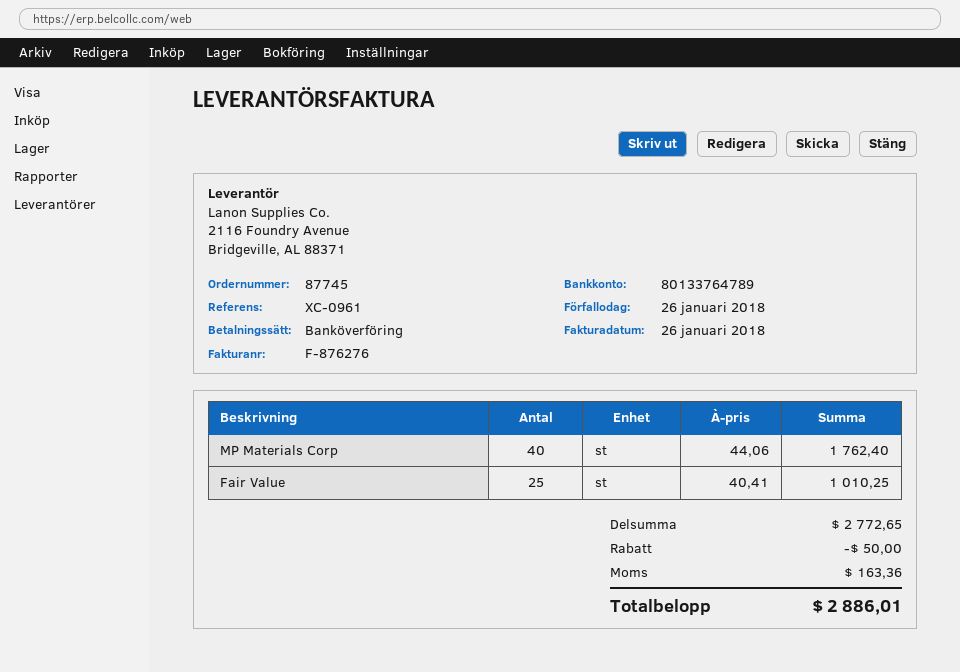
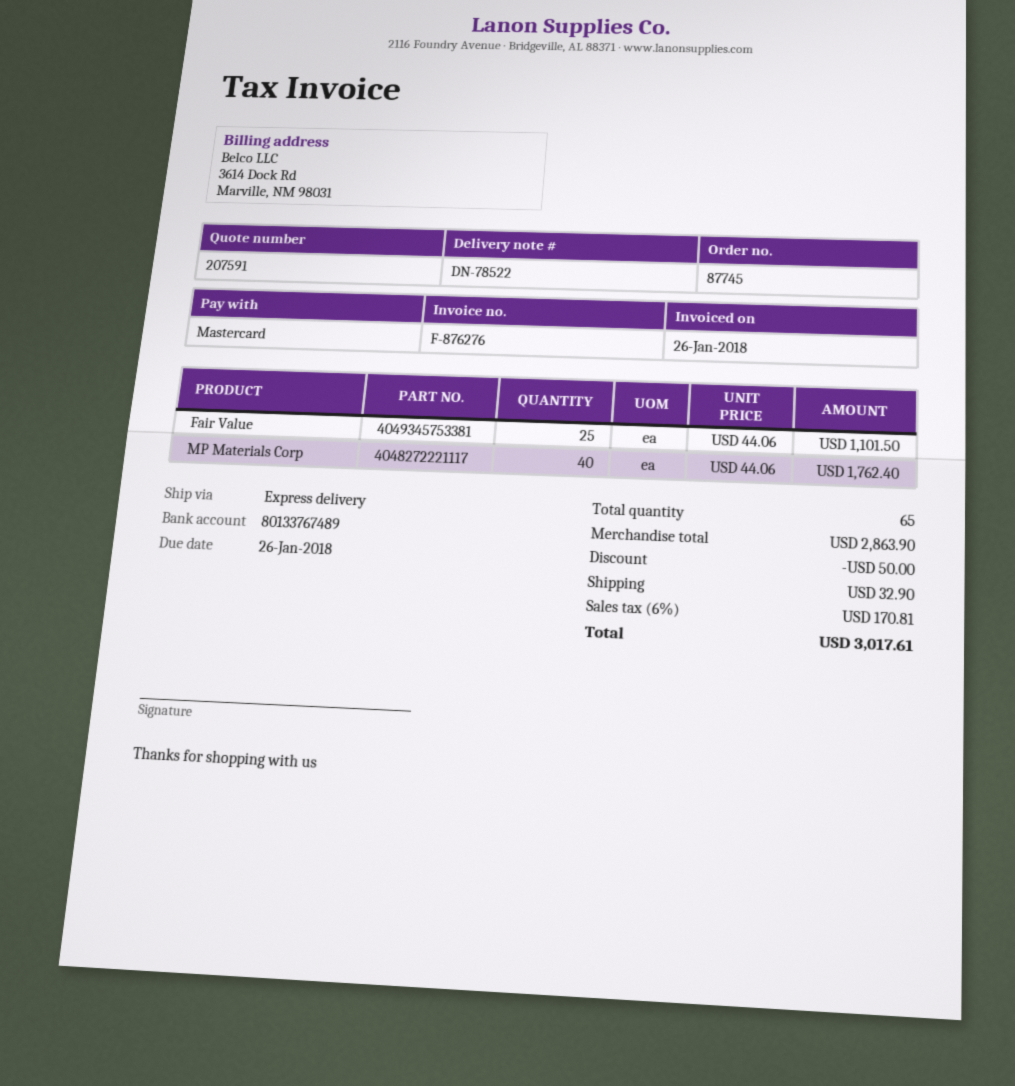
payment method: bank transfer -> Mastercard
bank account: 80133764789 -> 80133767489
Fair Value: 25 x 40.41 = 1010.25 -> 25 x 44.06 = 1101.50
subtotal: 2772.65 -> 2863.90
shipping: none -> 32.90
tax: 163.36 -> 170.81
total: 2886.01 -> 3017.61

